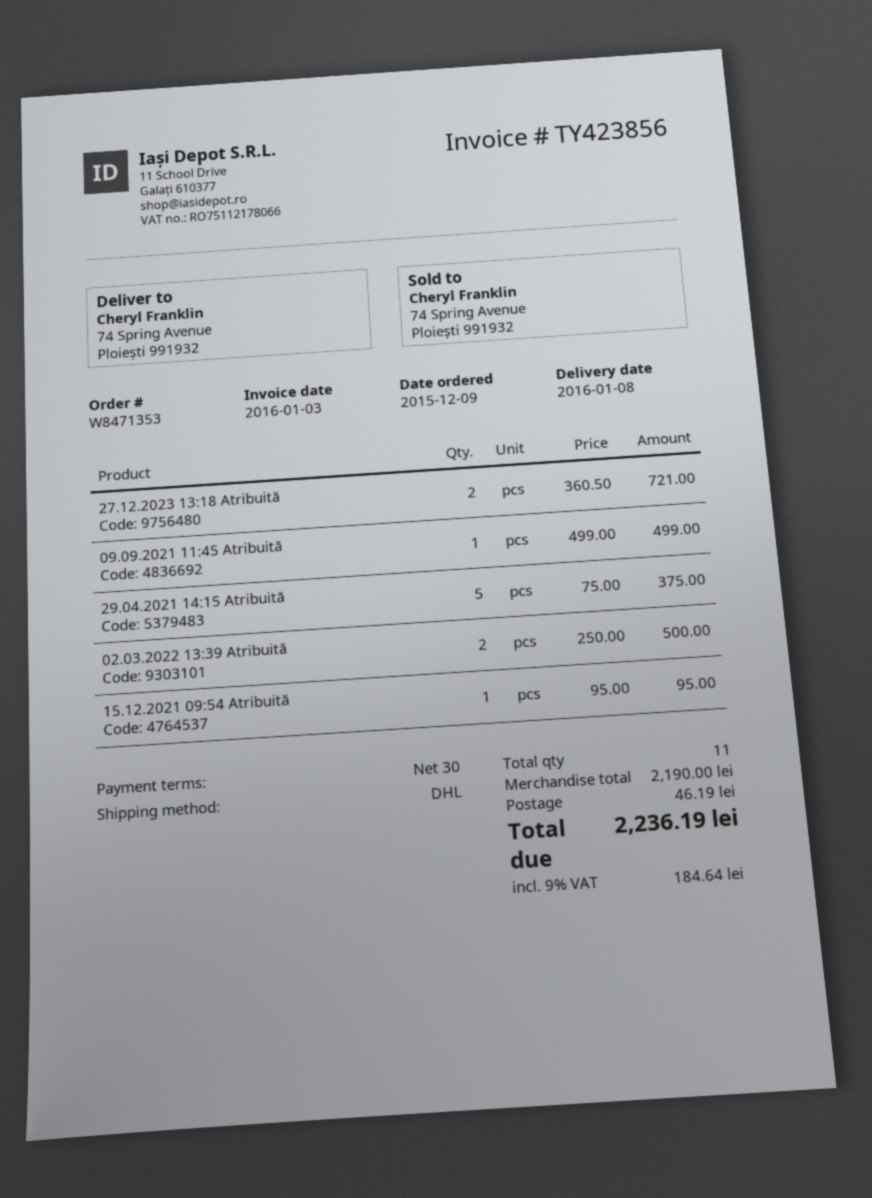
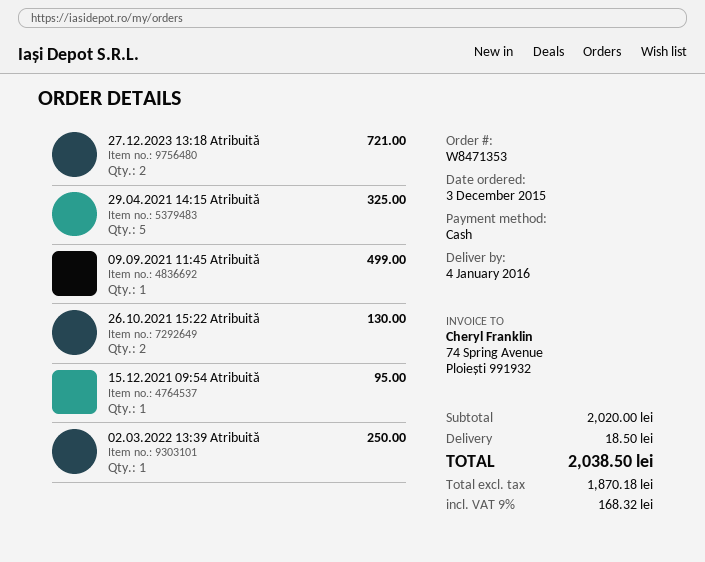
order date: 2015-12-09 -> 2015-12-03
delivery date: 2016-01-08 -> 2016-01-04
29.04.2021 14:15 Atribuită: 5 for 375.00 -> 5 for 325.00
02.03.2022 13:39 Atribuită: 2 for 500.00 -> 1 for 250.00
26.10.2021 15:22 Atribuită: none -> 2 for 130.00
subtotal: 2190.00 -> 2020.00
shipping: 46.19 -> 18.50
tax: 9% = 184.64 -> 9% = 168.32
total: 2236.19 -> 2038.50

